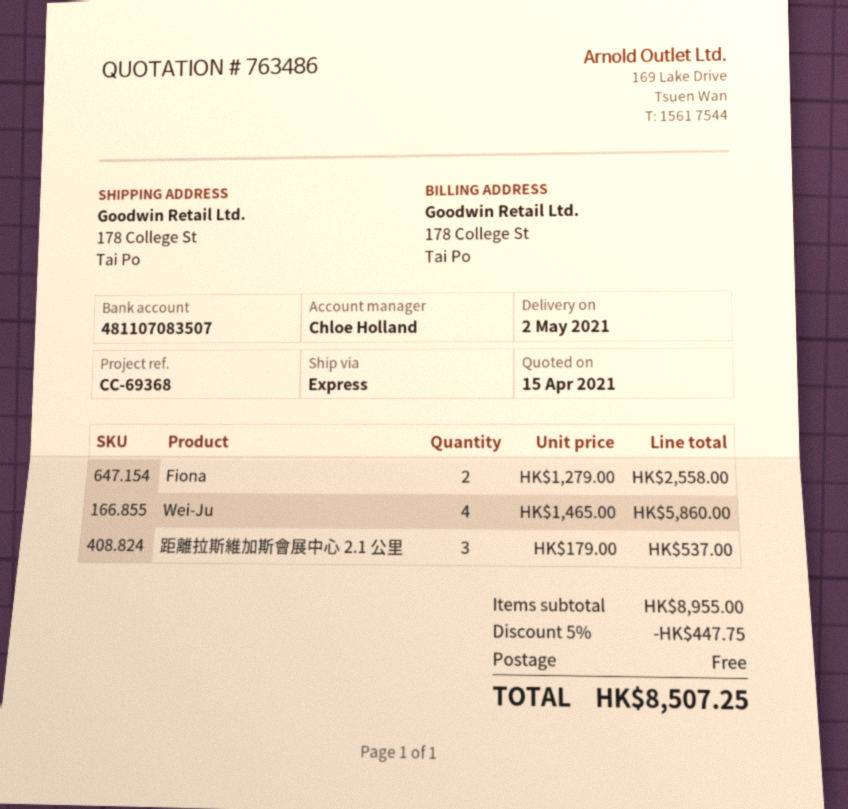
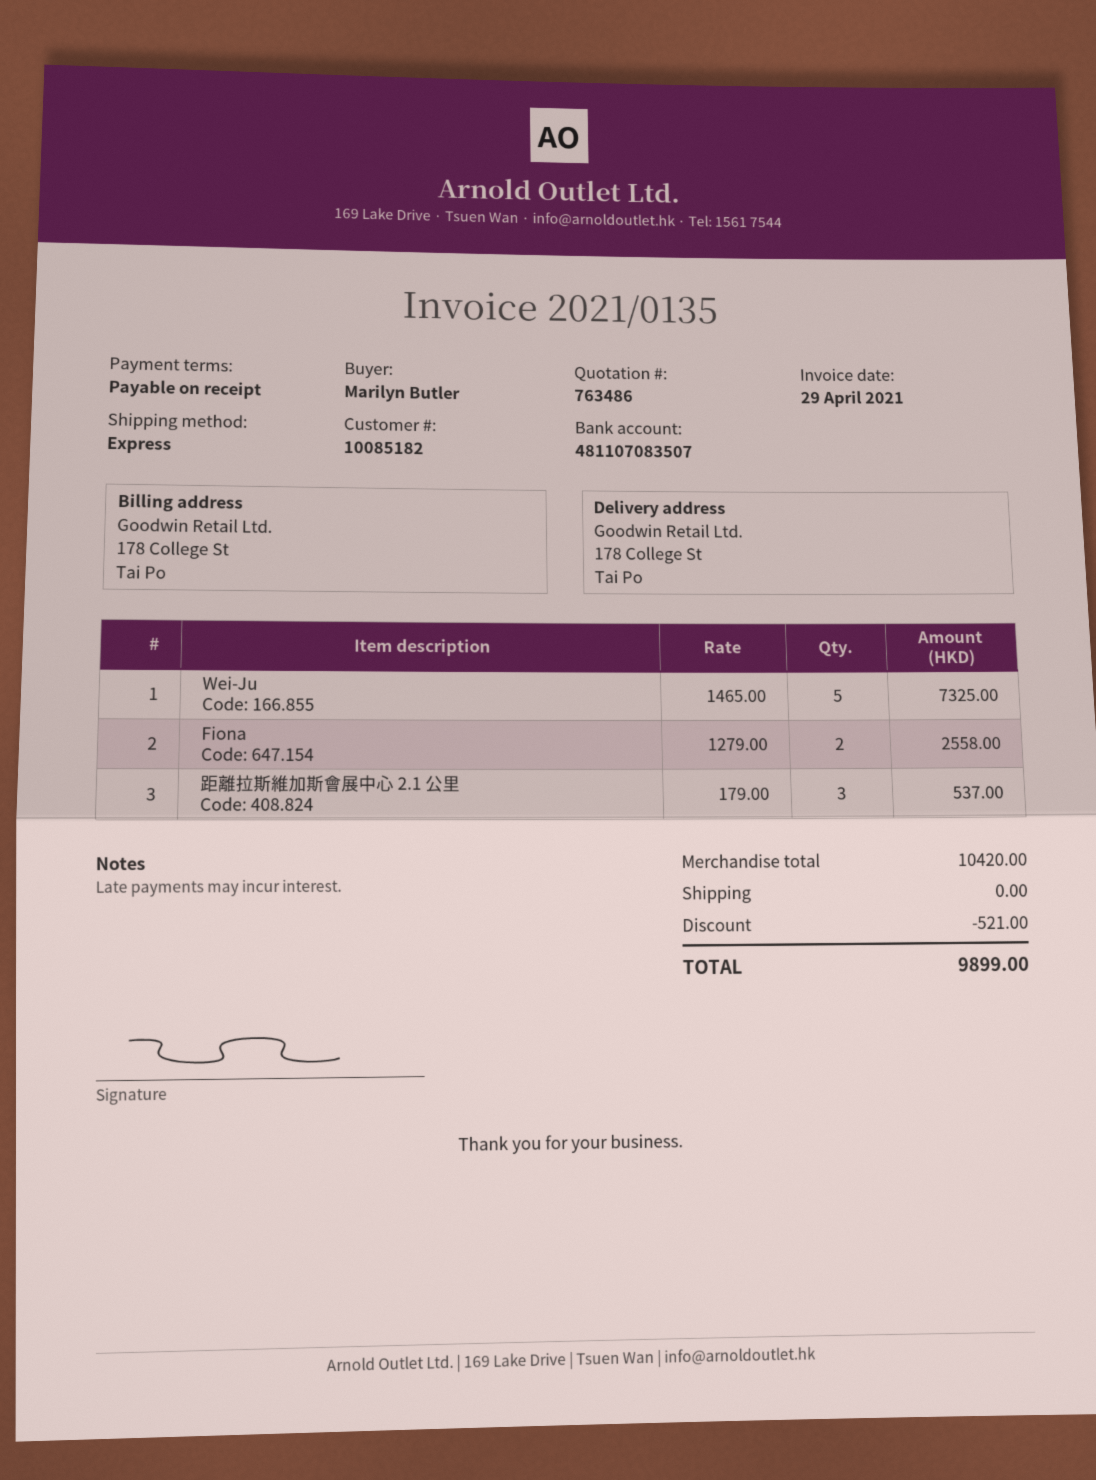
Wei-Ju: 4 x 1465.00 = 5860.00 -> 5 x 1465.00 = 7325.00
subtotal: 8955.00 -> 10420.00
discount: 447.75 -> 521.00
total: 8507.25 -> 9899.00

